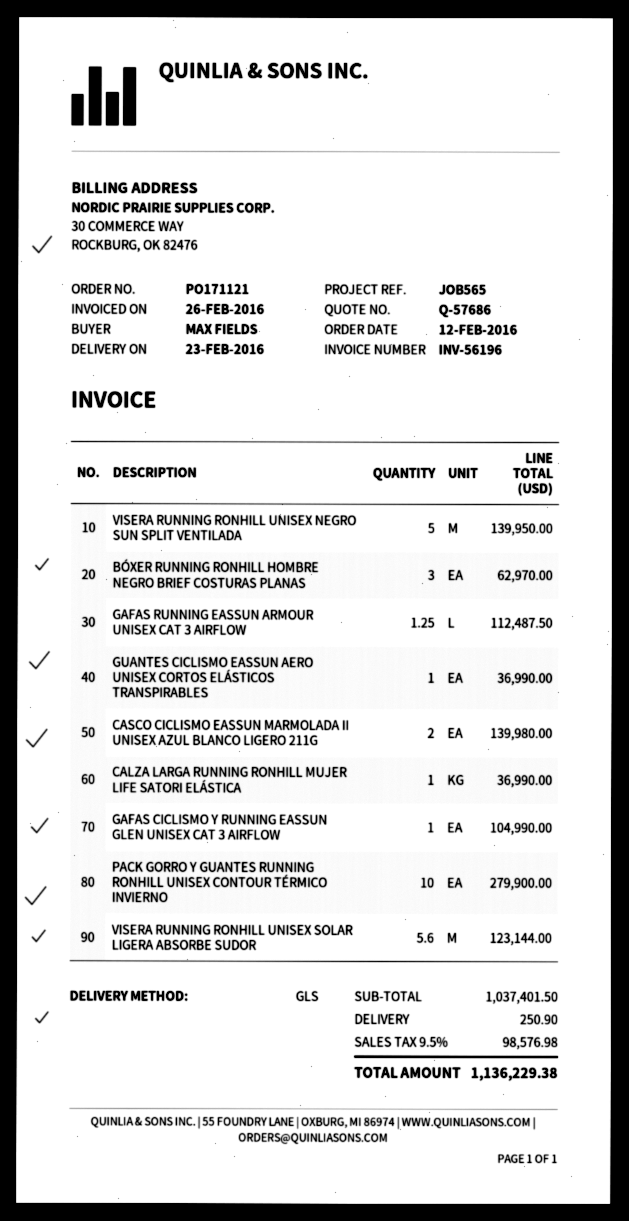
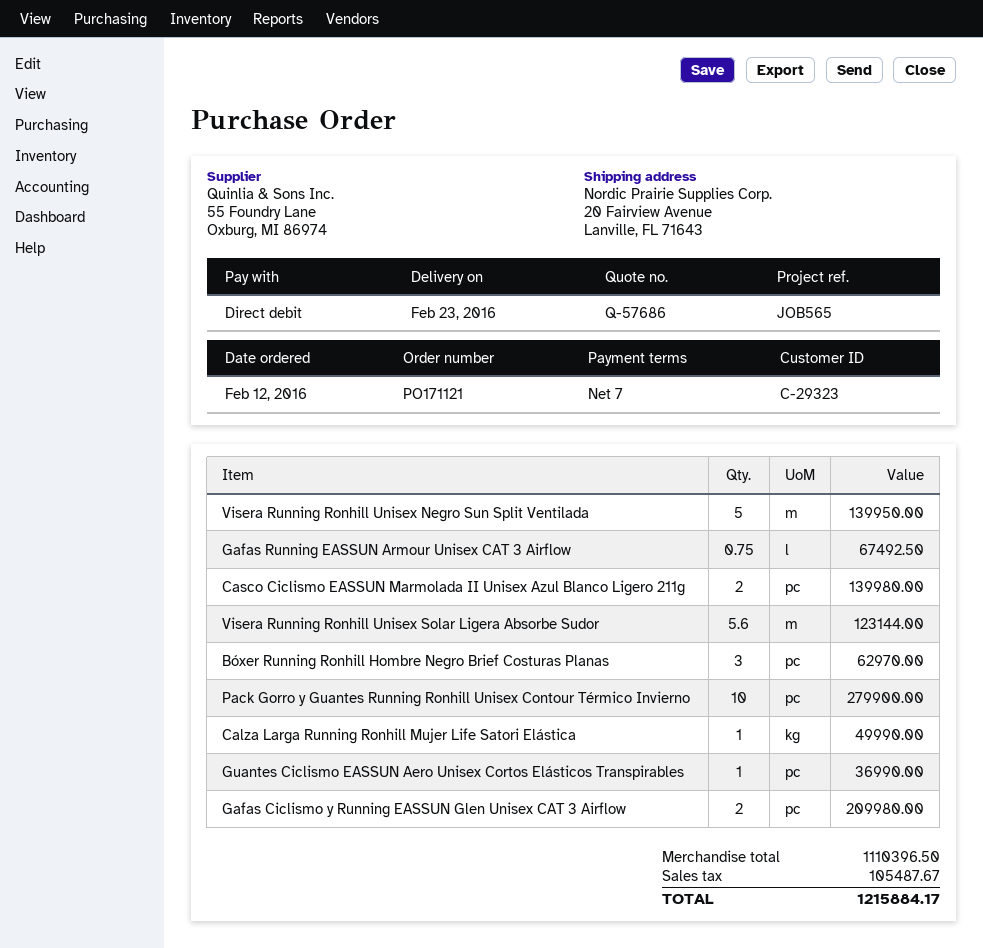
GAFAS RUNNING EASSUN ARMOUR UNISEX CAT 3 AIRFLOW: 1.25 for 112487.50 -> 0.75 for 67492.50
CALZA LARGA RUNNING RONHILL MUJER LIFE SATORI ELÁSTICA: 1 for 36990.00 -> 1 for 49990.00
GAFAS CICLISMO Y RUNNING EASSUN GLEN UNISEX CAT 3 AIRFLOW: 1 for 104990.00 -> 2 for 209980.00
subtotal: 1037401.50 -> 1110396.50
shipping: 250.90 -> none
tax: 98576.98 -> 105487.67
total: 1136229.38 -> 1215884.17

